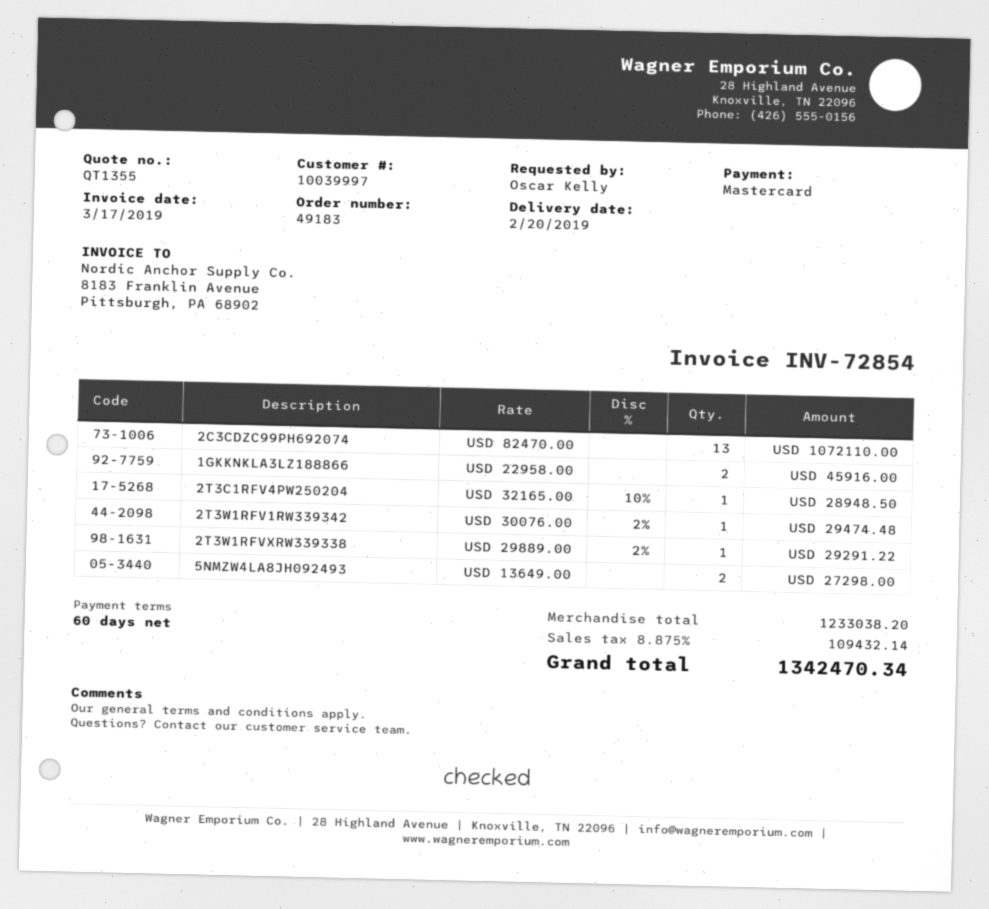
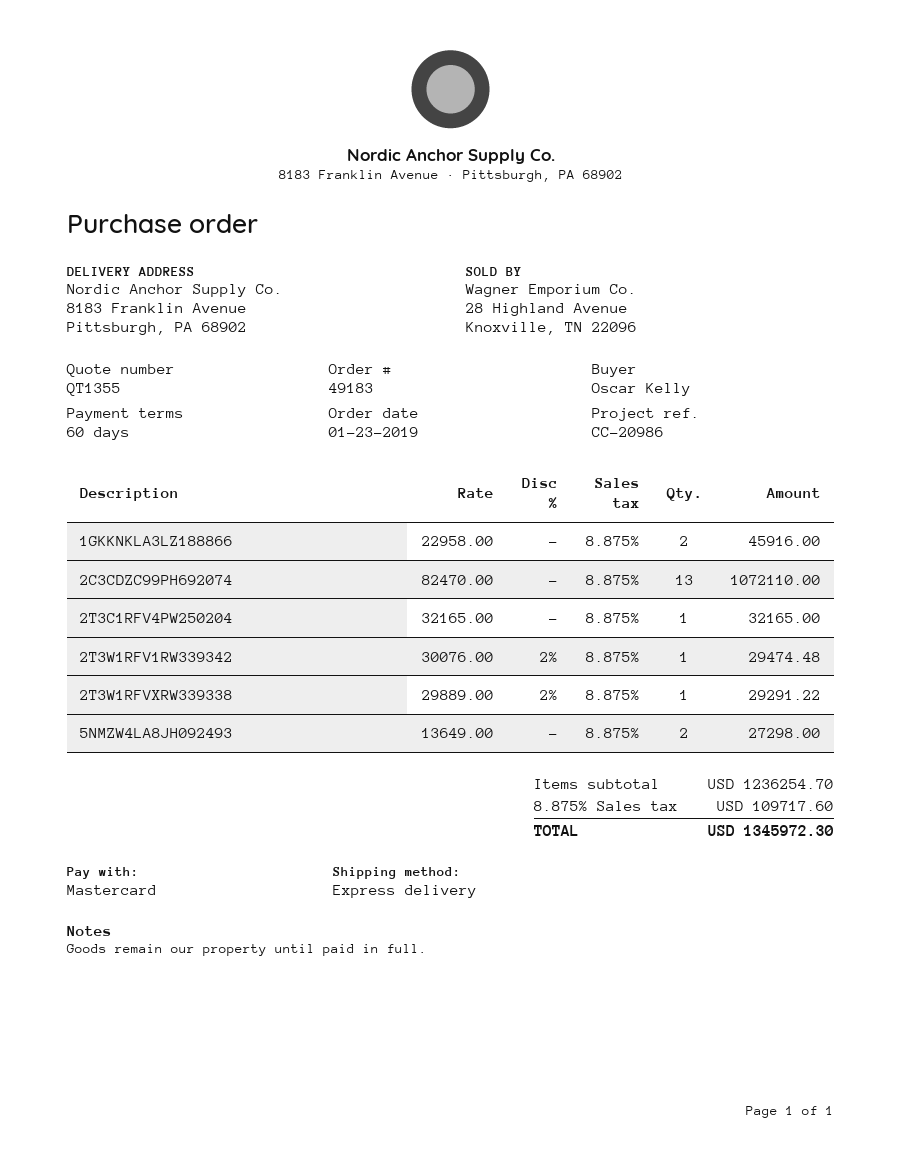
2T3C1RFV4PW250204: 1 x 32165.00 - 10% = 28948.50 -> 1 x 32165.00 = 32165.00
subtotal: 1233038.20 -> 1236254.70
tax: 8.875% = 109432.14 -> 8.875% = 109717.60
total: 1342470.34 -> 1345972.30

